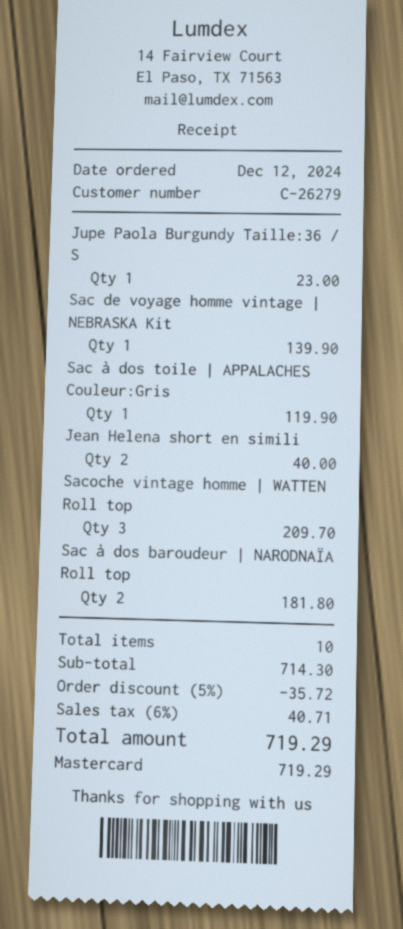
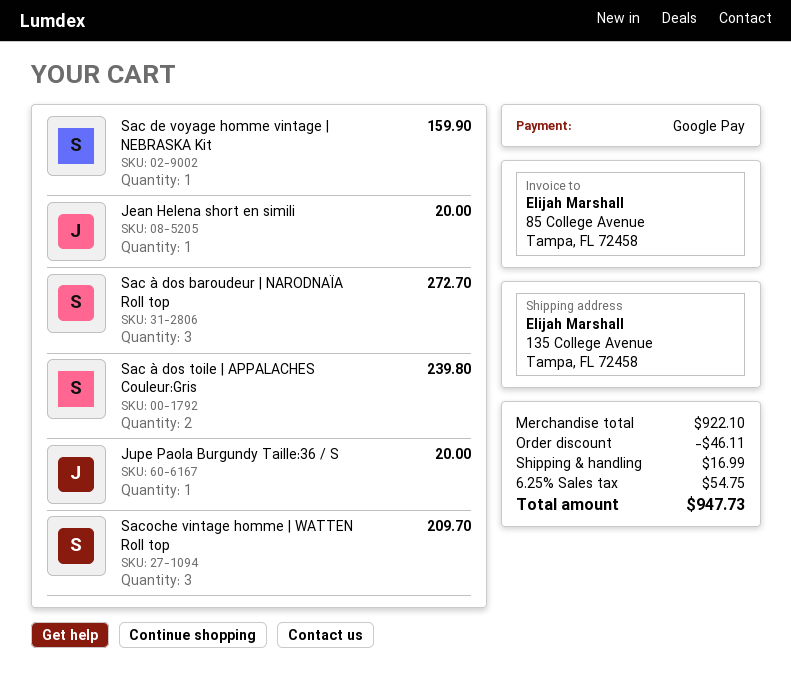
payment method: Mastercard -> Google Pay
Jupe Paola Burgundy Taille:36 / S: 1 for 23.00 -> 1 for 20.00
Sac de voyage homme vintage | NEBRASKA Kit: 1 for 139.90 -> 1 for 159.90
Sac à dos toile | APPALACHES Couleur:Gris: 1 for 119.90 -> 2 for 239.80
Jean Helena short en simili: 2 for 40.00 -> 1 for 20.00
Sac à dos baroudeur | NARODNAÏA Roll top: 2 for 181.80 -> 3 for 272.70
subtotal: 714.30 -> 922.10
discount: 35.72 -> 46.11
shipping: none -> 16.99
tax: 6% = 40.71 -> 6.25% = 54.75
total: 719.29 -> 947.73

